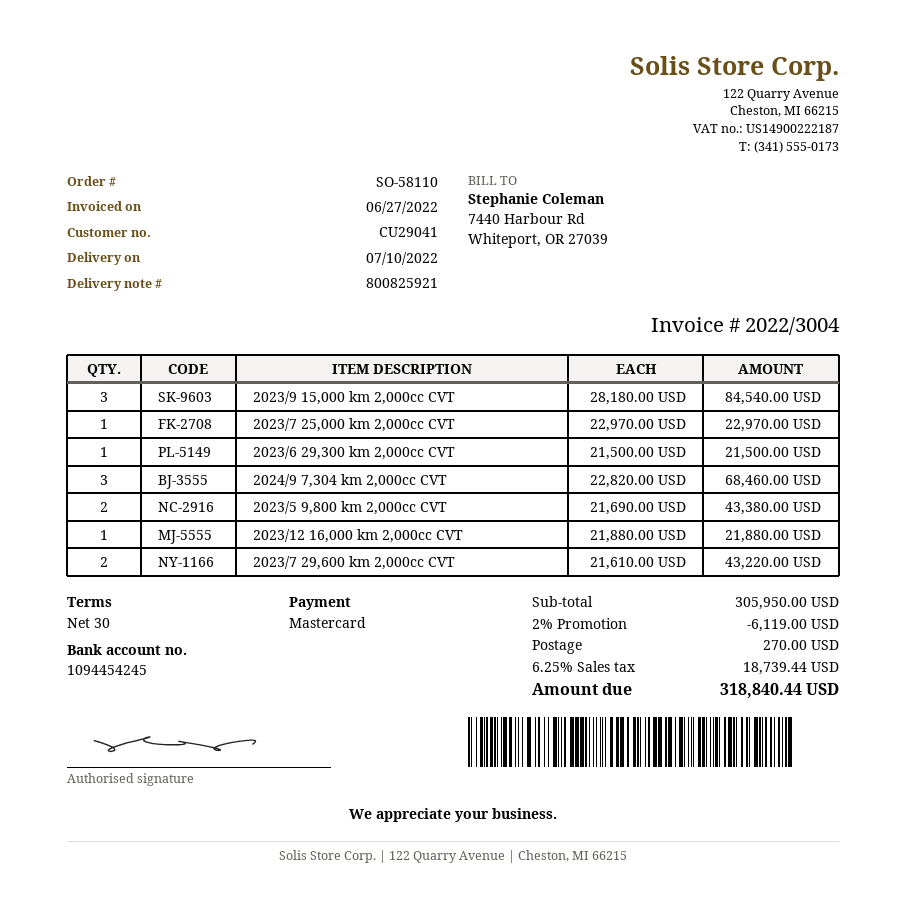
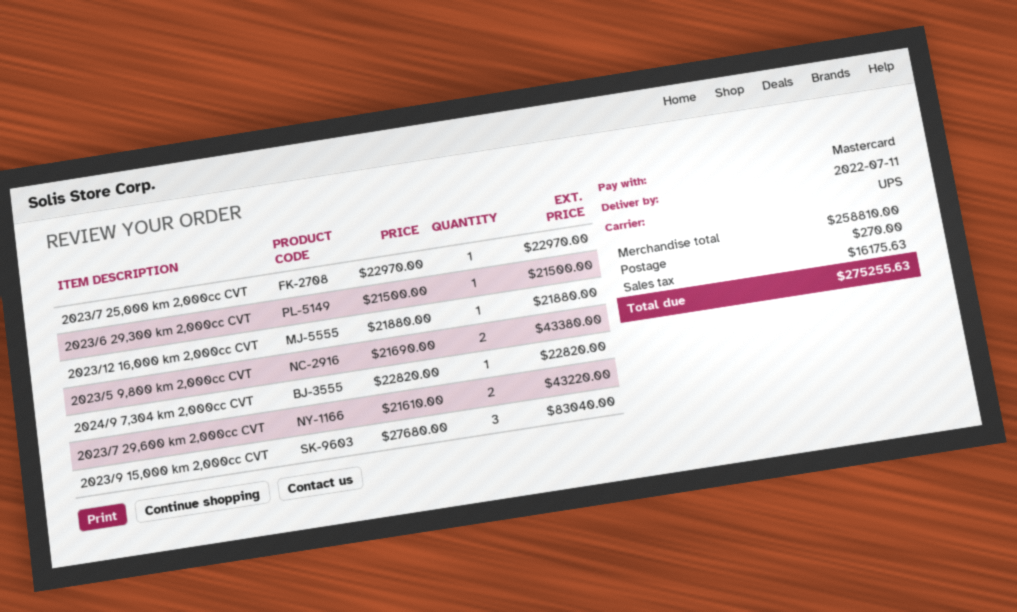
delivery date: 2022-07-10 -> 2022-07-11
2023/9 15,000 km 2,000cc CVT: 3 x 28180.00 = 84540.00 -> 3 x 27680.00 = 83040.00
2024/9 7,304 km 2,000cc CVT: 3 x 22820.00 = 68460.00 -> 1 x 22820.00 = 22820.00
subtotal: 305950.00 -> 258810.00
discount: 2% = 6119.00 -> none
tax: 18739.44 -> 16175.63
total: 318840.44 -> 275255.63

